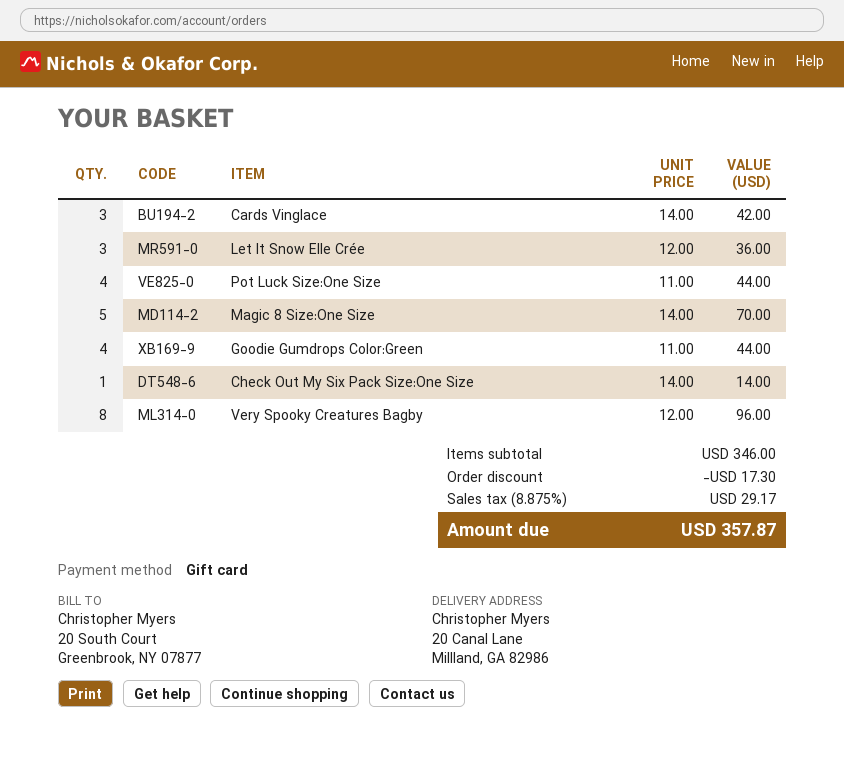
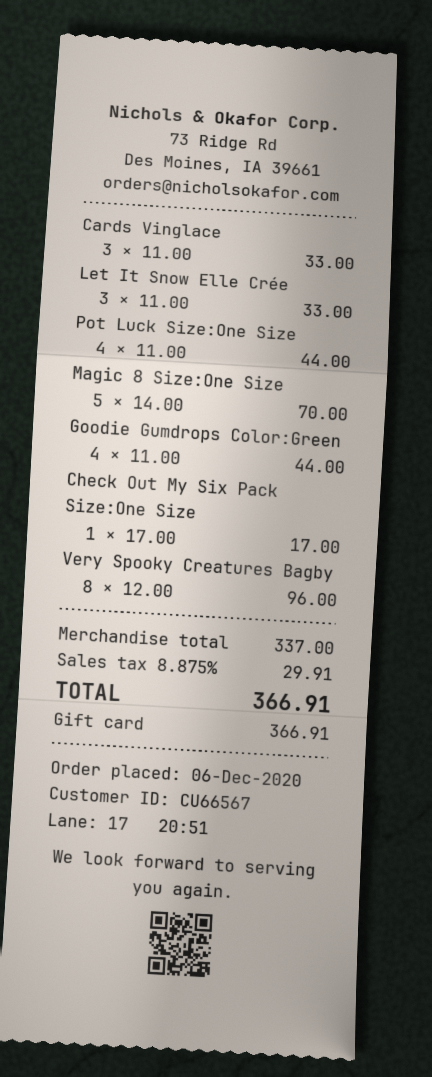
Cards Vinglace: 3 x 14.00 = 42.00 -> 3 x 11.00 = 33.00
Let It Snow Elle Crée: 3 x 12.00 = 36.00 -> 3 x 11.00 = 33.00
Check Out My Six Pack Size:One Size: 1 x 14.00 = 14.00 -> 1 x 17.00 = 17.00
subtotal: 346.00 -> 337.00
discount: 17.30 -> none
tax: 8.875% = 29.17 -> 8.875% = 29.91
total: 357.87 -> 366.91

